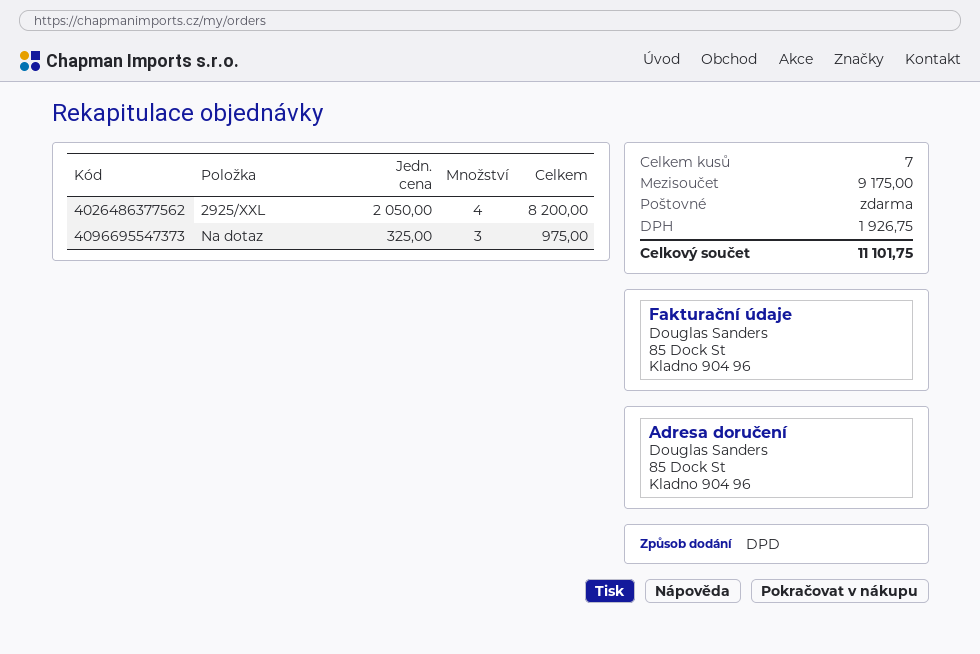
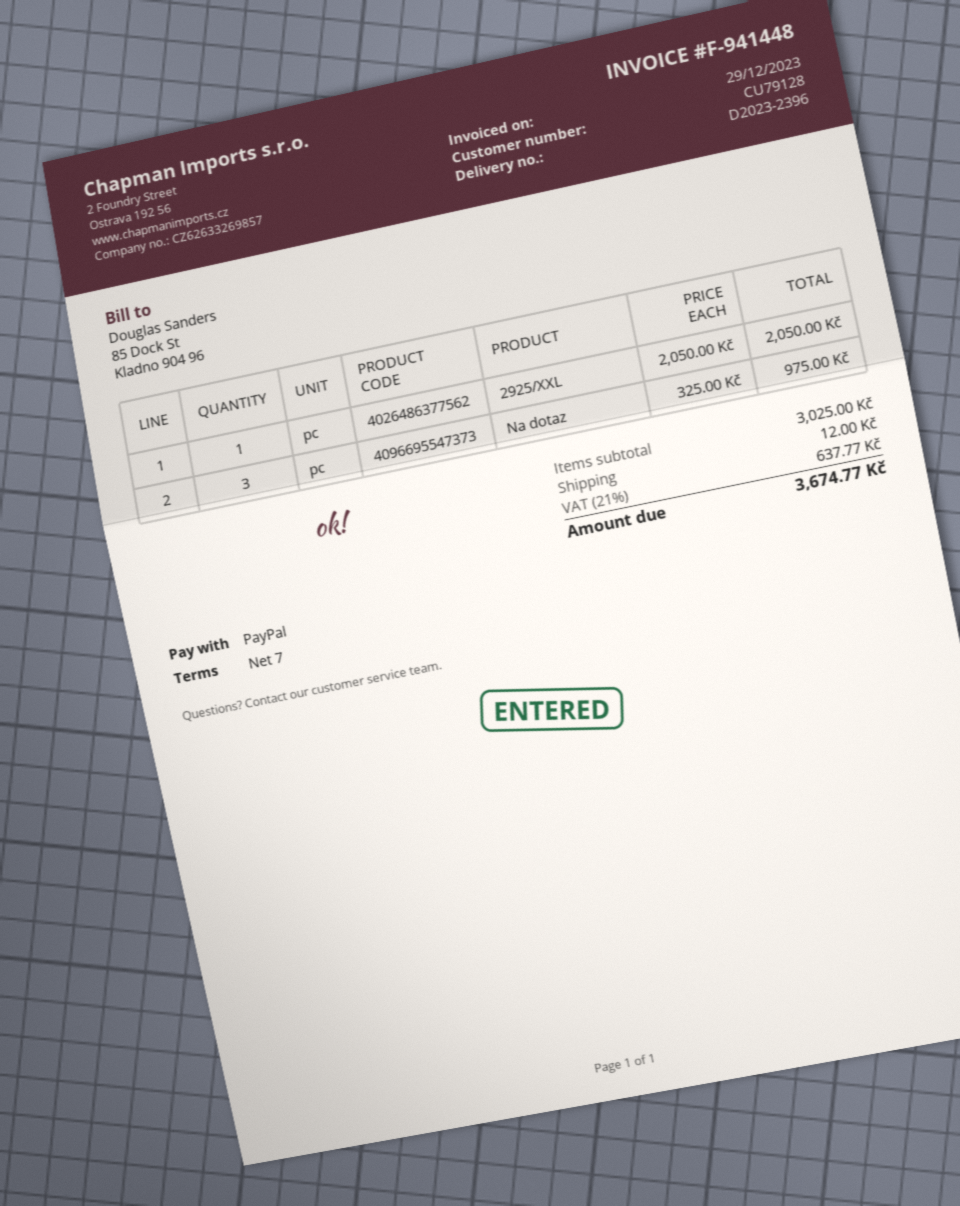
2925/XXL: 4 x 2050.00 = 8200.00 -> 1 x 2050.00 = 2050.00
subtotal: 9175.00 -> 3025.00
shipping: 0.00 -> 12.00
tax: 1926.75 -> 637.77
total: 11101.75 -> 3674.77

